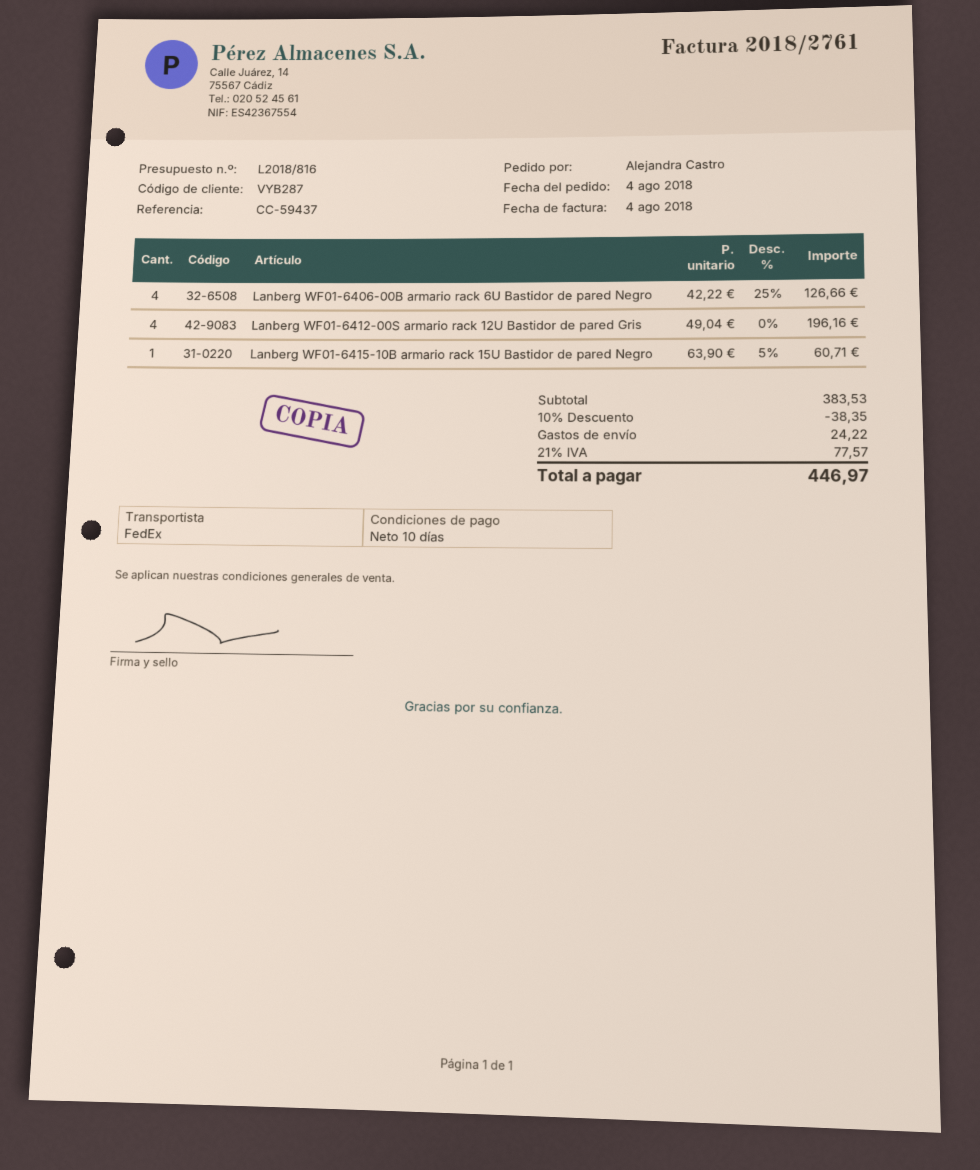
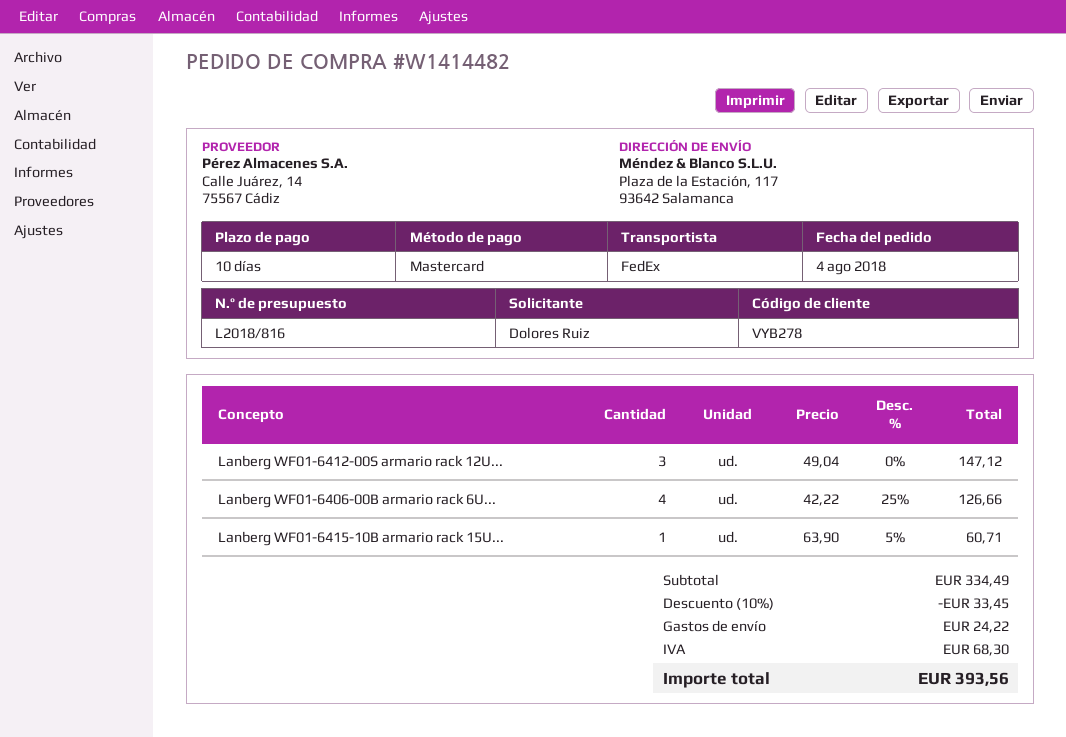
customer number: VYB287 -> VYB278
ordered by: Alejandra Castro -> Dolores Ruiz
Lanberg WF01-6412-00S armario rack 12U Bastidor de pared Gris: 4 x 49.04 = 196.16 -> 3 x 49.04 = 147.12
subtotal: 383.53 -> 334.49
discount: 10% = 38.35 -> 10% = 33.45
tax: 77.57 -> 68.30
total: 446.97 -> 393.56

